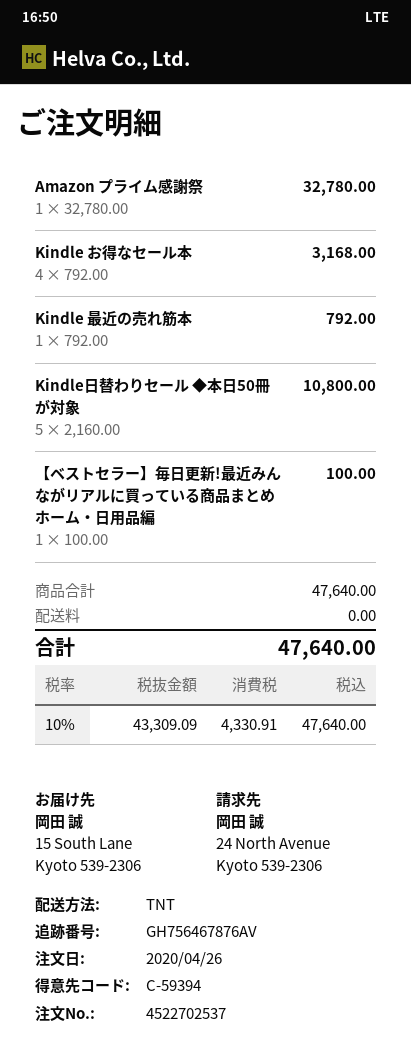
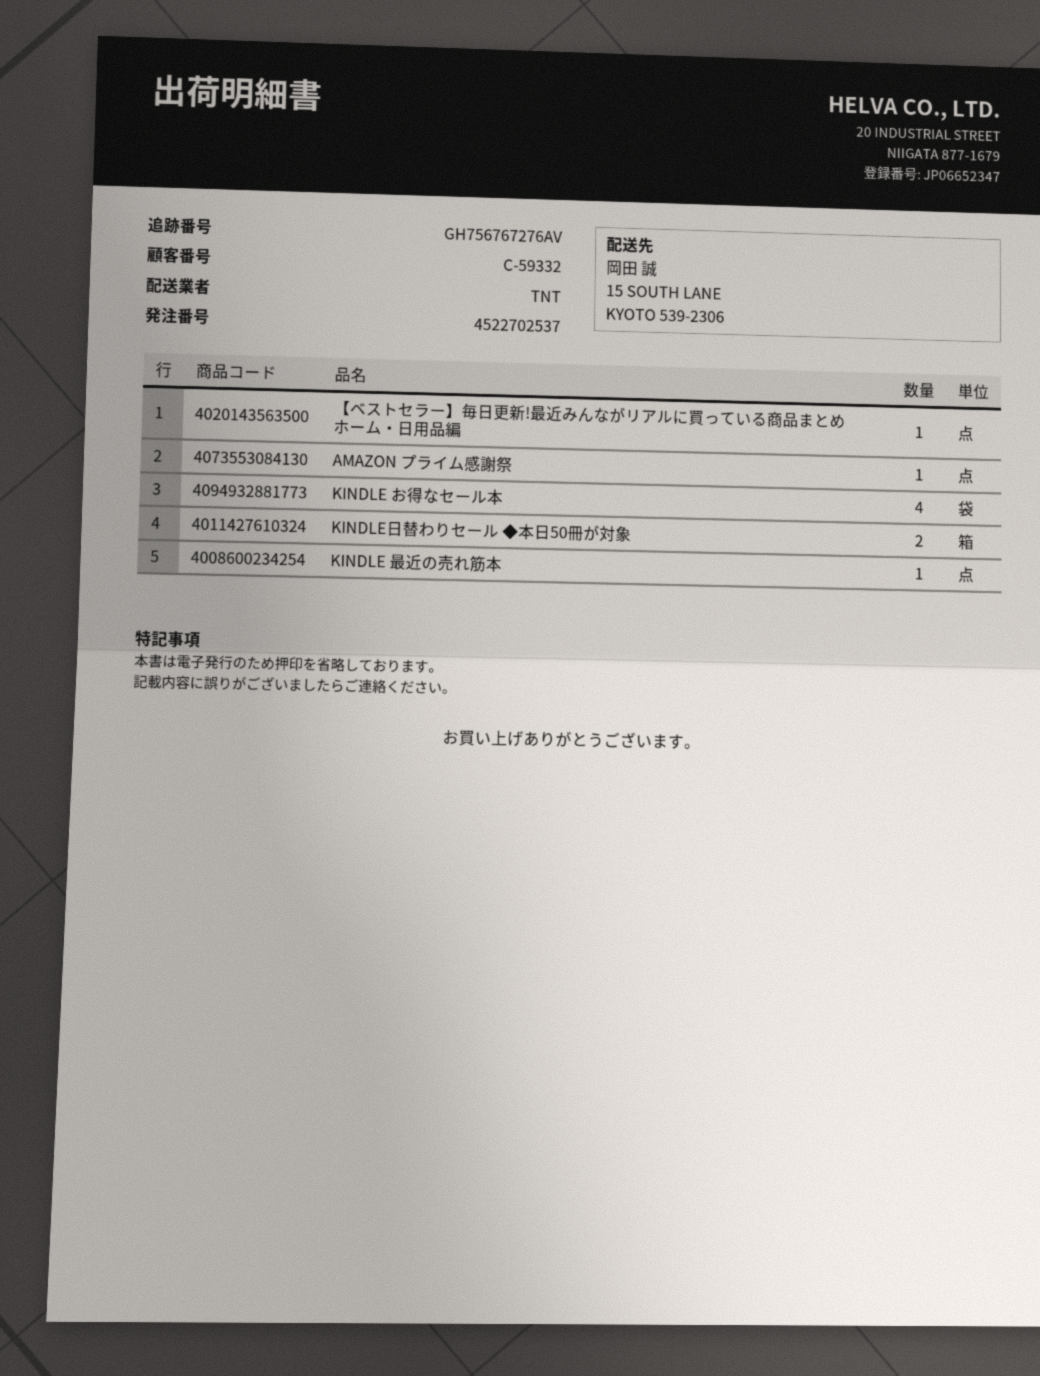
customer number: C-59394 -> C-59332
tracking number: GH756467876AV -> GH756767276AV
Kindle日替わりセール ◆本日50冊が対象: 5 -> 2

